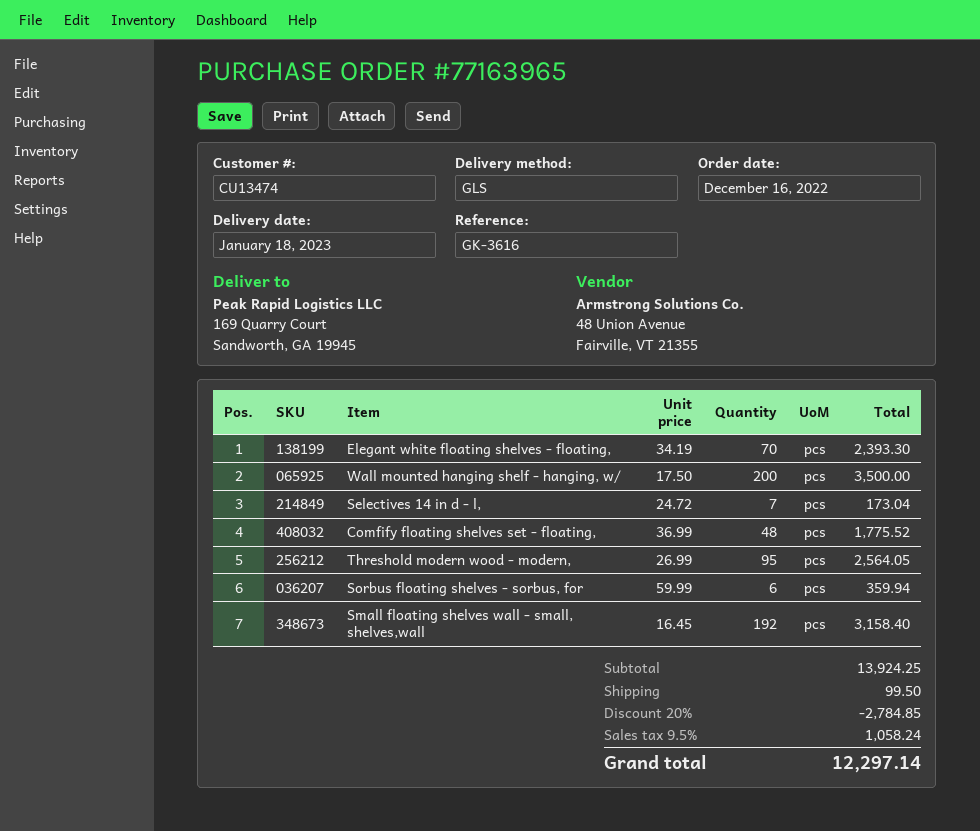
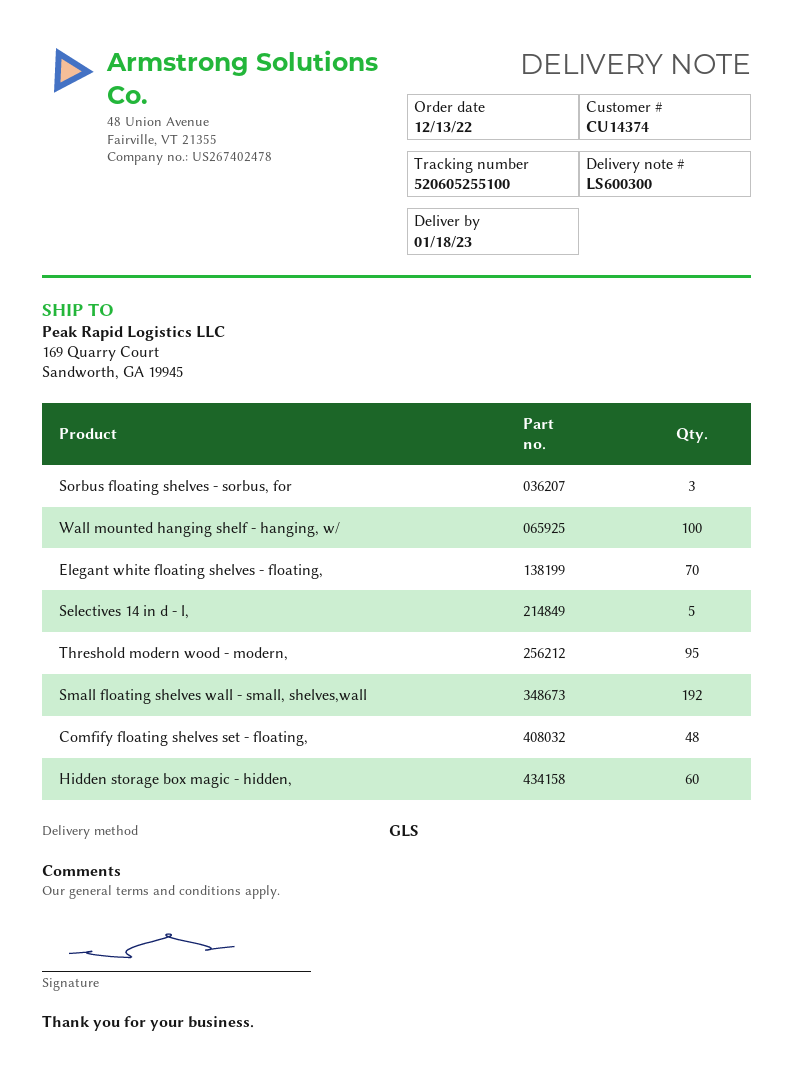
order date: 2022-12-16 -> 2022-12-13
customer number: CU13474 -> CU14374
Wall mounted hanging shelf - hanging, w/: 200 -> 100
Selectives 14 in d - l,: 7 -> 5
Sorbus floating shelves - sorbus, for: 6 -> 3
Hidden storage box magic - hidden,: none -> 60

